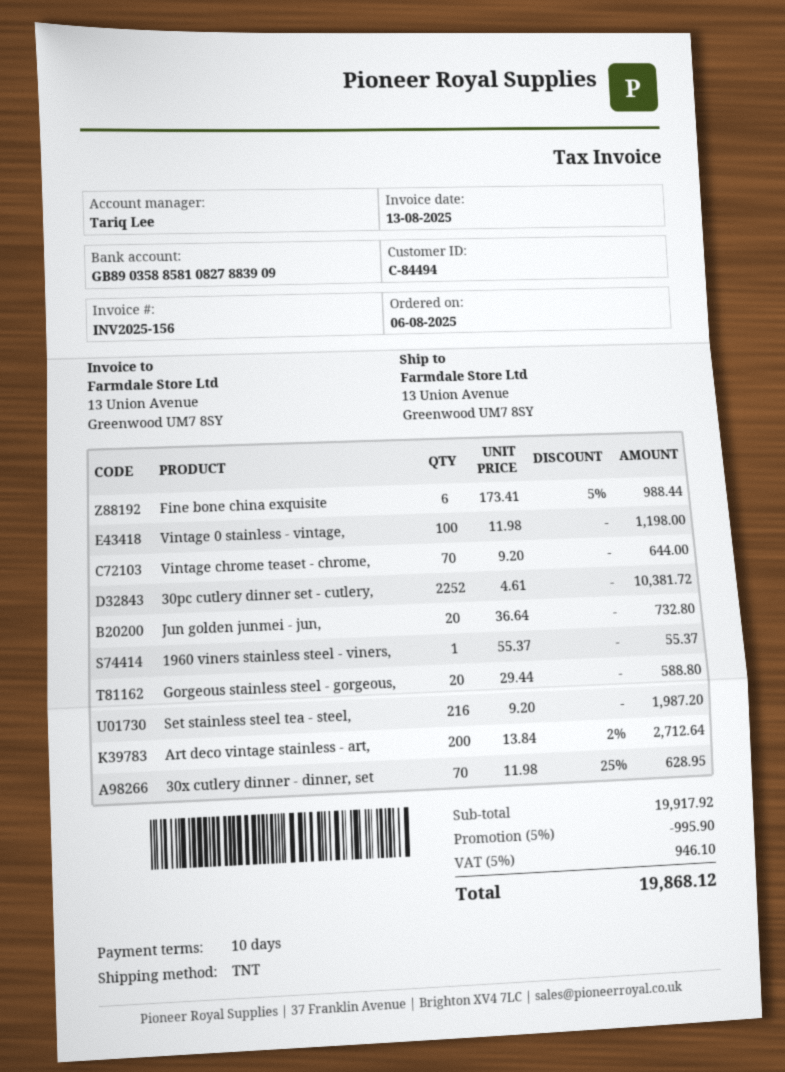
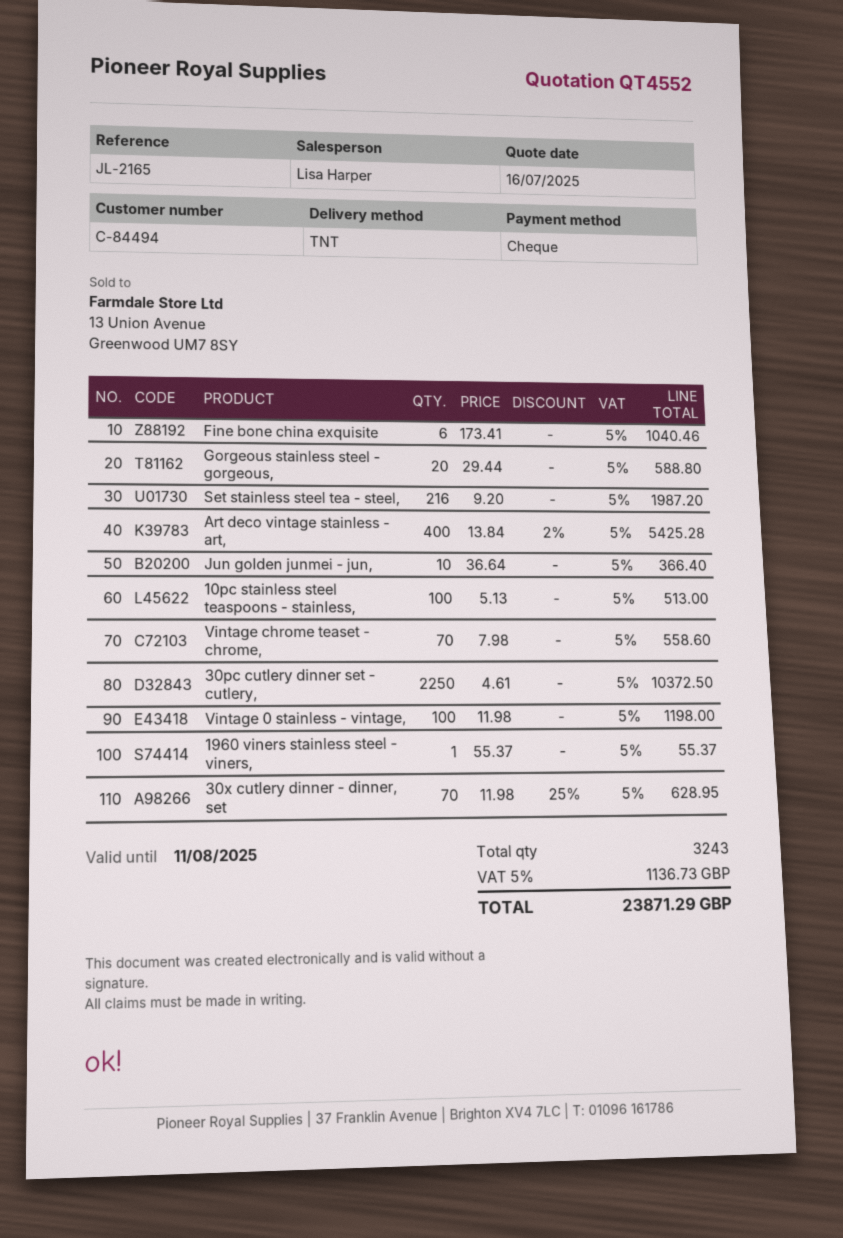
sales rep: Tariq Lee -> Lisa Harper
Fine bone china exquisite: 6 x 173.41 - 5% = 988.44 -> 6 x 173.41 = 1040.46
Vintage chrome teaset - chrome,: 70 x 9.20 = 644.00 -> 70 x 7.98 = 558.60
30pc cutlery dinner set - cutlery,: 2252 x 4.61 = 10381.72 -> 2250 x 4.61 = 10372.50
Jun golden junmei - jun,: 20 x 36.64 = 732.80 -> 10 x 36.64 = 366.40
Art deco vintage stainless - art,: 200 x 13.84 - 2% = 2712.64 -> 400 x 13.84 - 2% = 5425.28
10pc stainless steel teaspoons - stainless,: none -> 100 x 5.13 = 513.00
discount: 5% = 995.90 -> none
tax: 5% = 946.10 -> 5% = 1136.73
total: 19868.12 -> 23871.29

